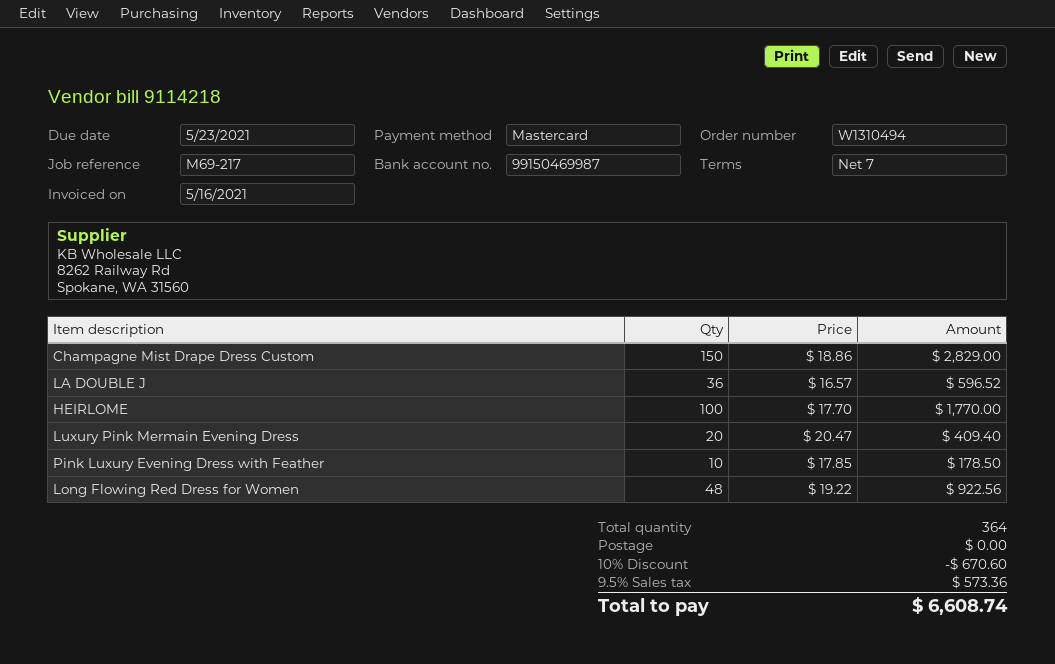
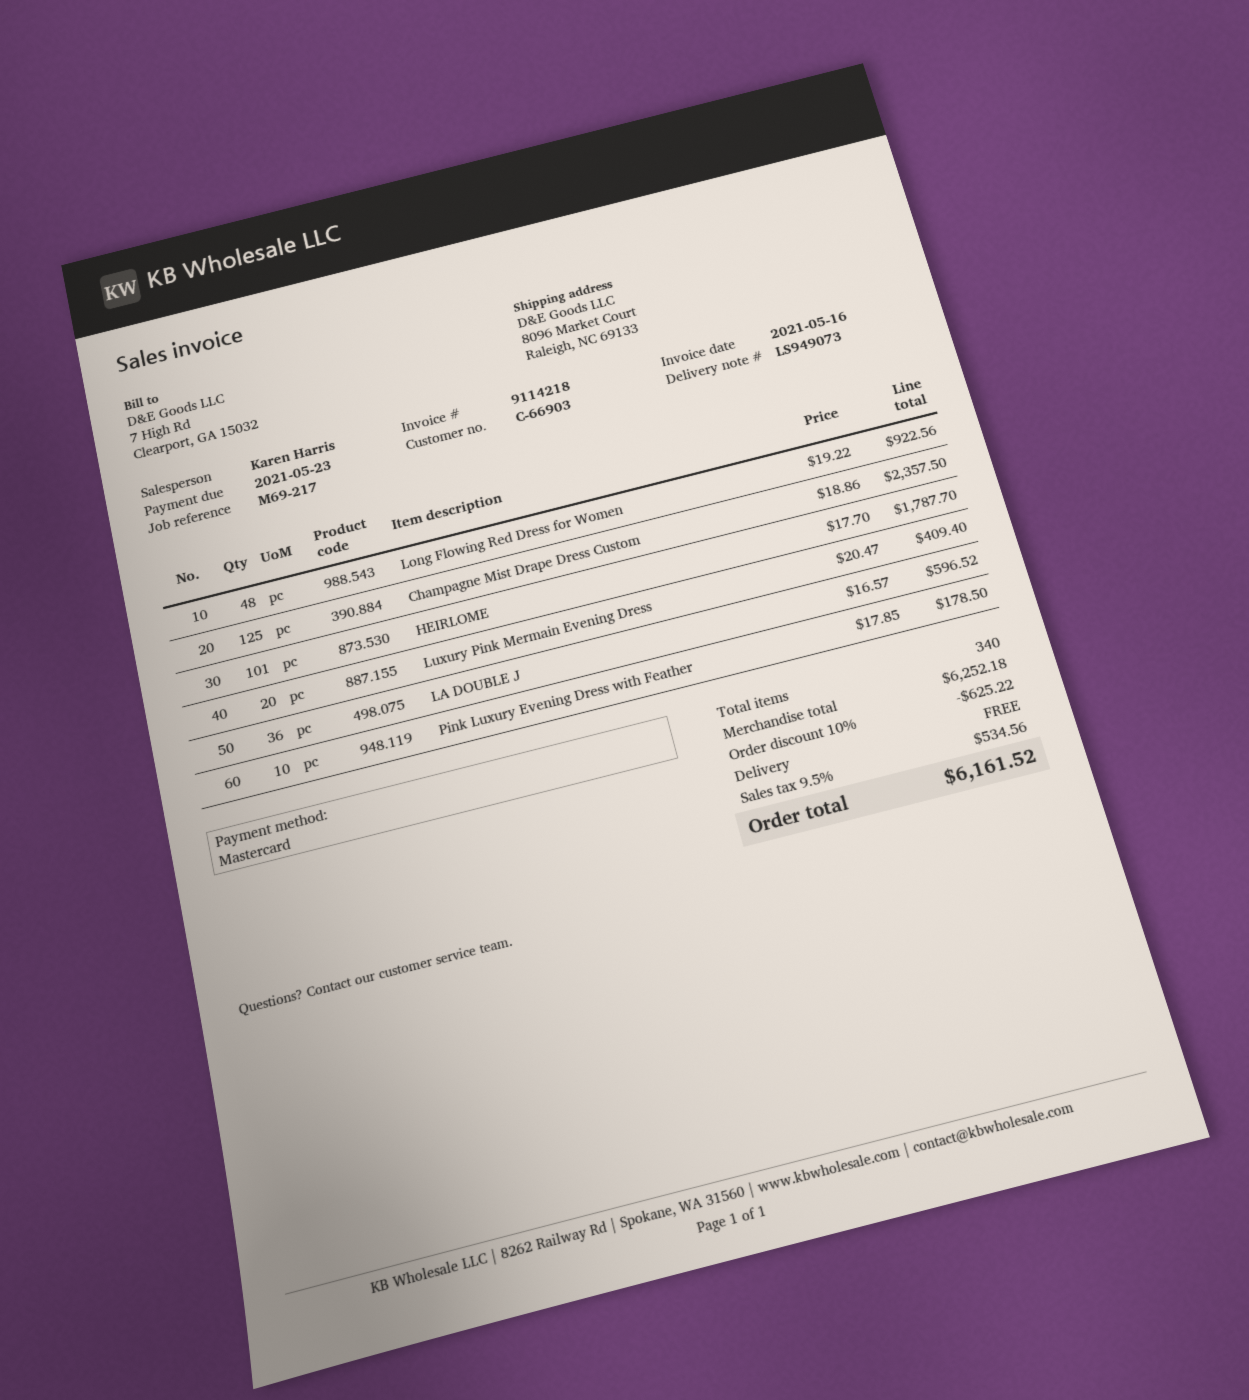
Champagne Mist Drape Dress Custom: 150 x 18.86 = 2829.00 -> 125 x 18.86 = 2357.50
HEIRLOME: 100 x 17.70 = 1770.00 -> 101 x 17.70 = 1787.70
total quantity: 364 -> 340
discount: 10% = 670.60 -> 10% = 625.22
tax: 9.5% = 573.36 -> 9.5% = 534.56
total: 6608.74 -> 6161.52

